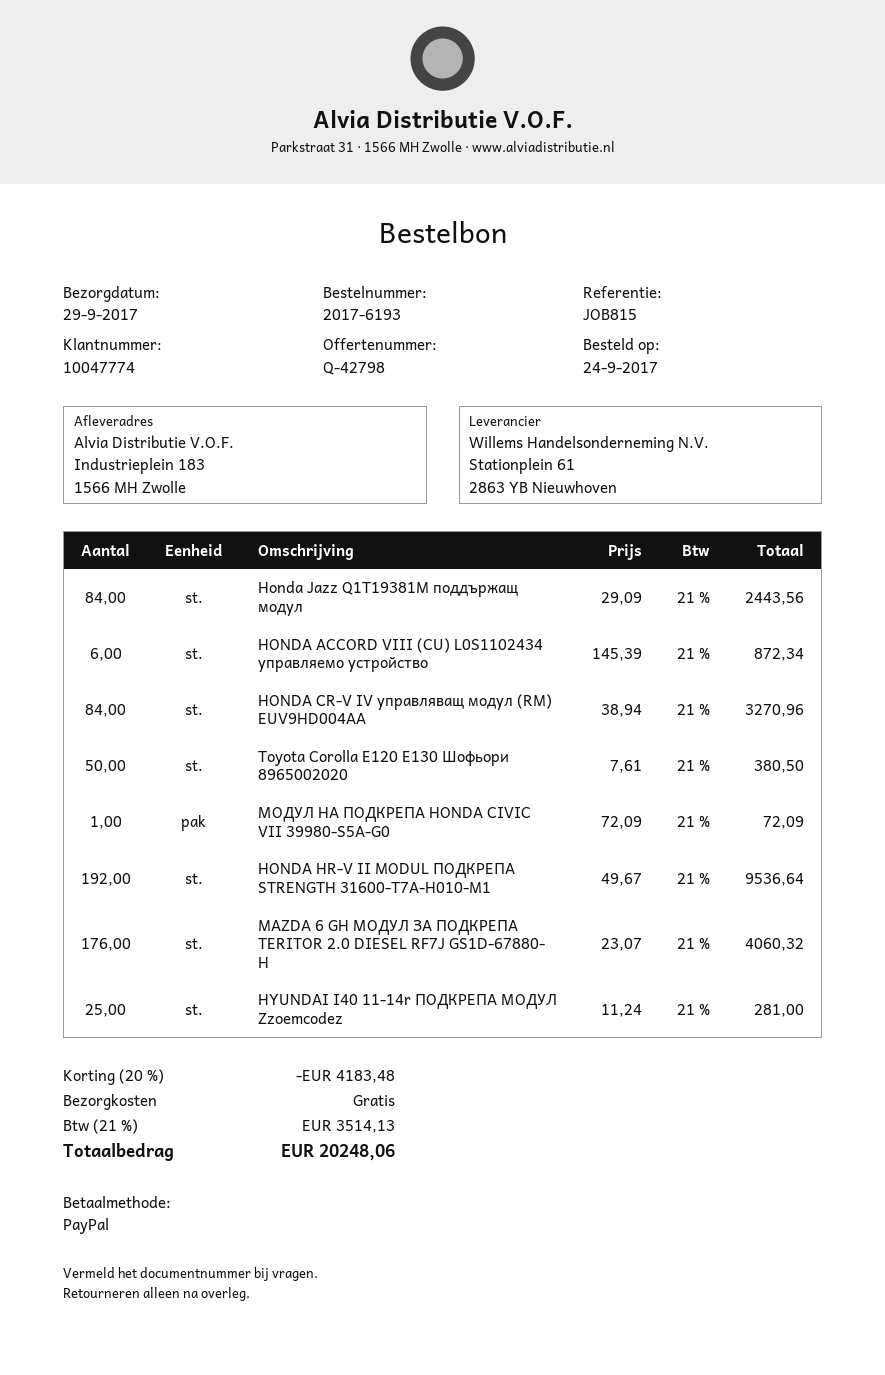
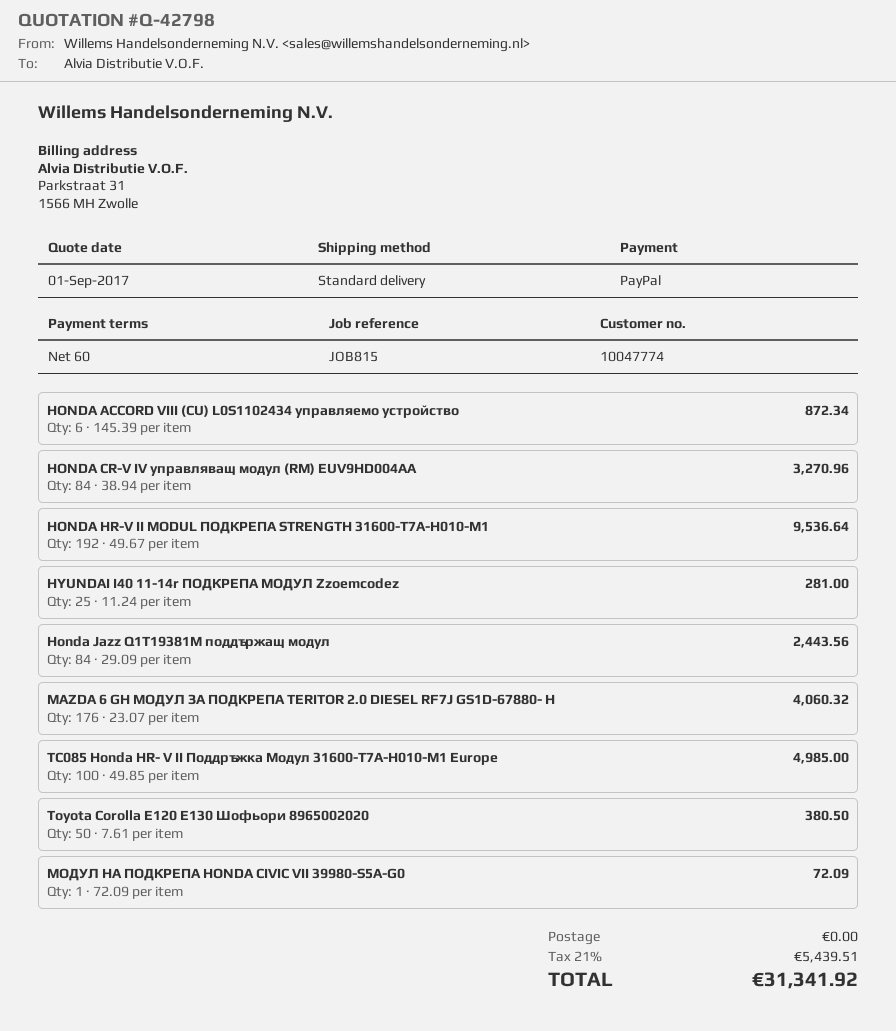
TC085 Honda HR- V II Поддръжка Модул 31600-T7A-H010-M1 Europe: none -> 100 x 49.85 = 4985.00
discount: 20% = 4183.48 -> none
tax: 21% = 3514.13 -> 21% = 5439.51
total: 20248.06 -> 31341.92

